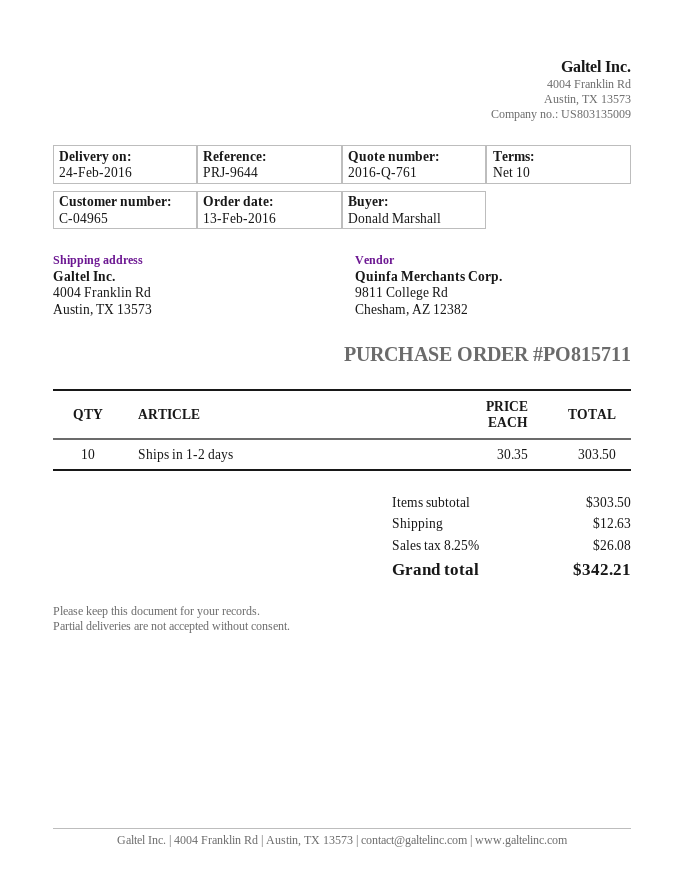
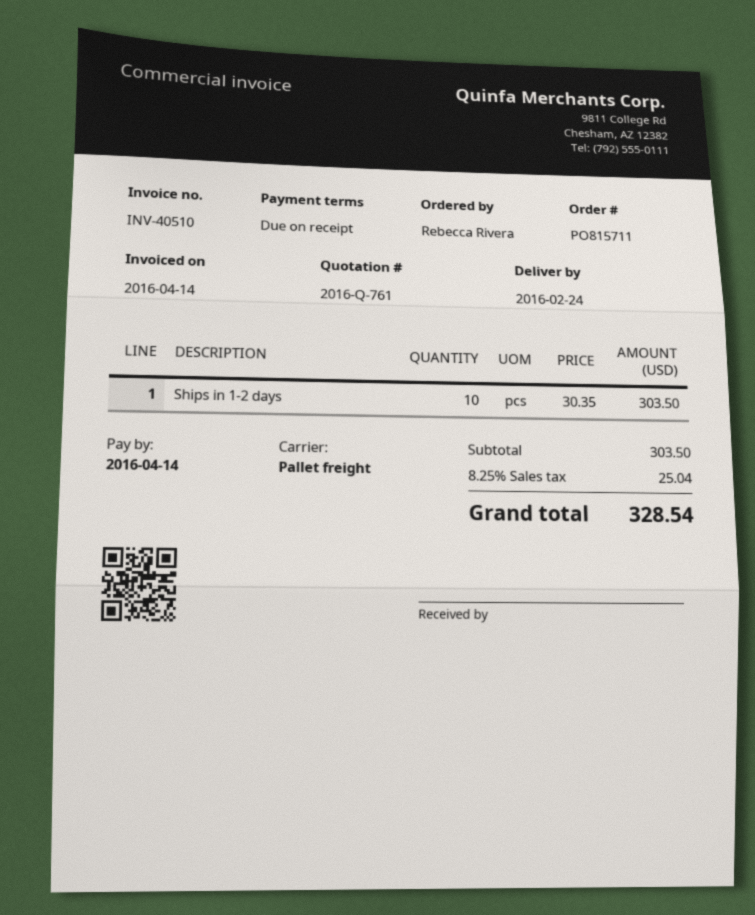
payment terms: 10 days -> on receipt
ordered by: Donald Marshall -> Rebecca Rivera
shipping: 12.63 -> none
tax: 8.25% = 26.08 -> 8.25% = 25.04
total: 342.21 -> 328.54

